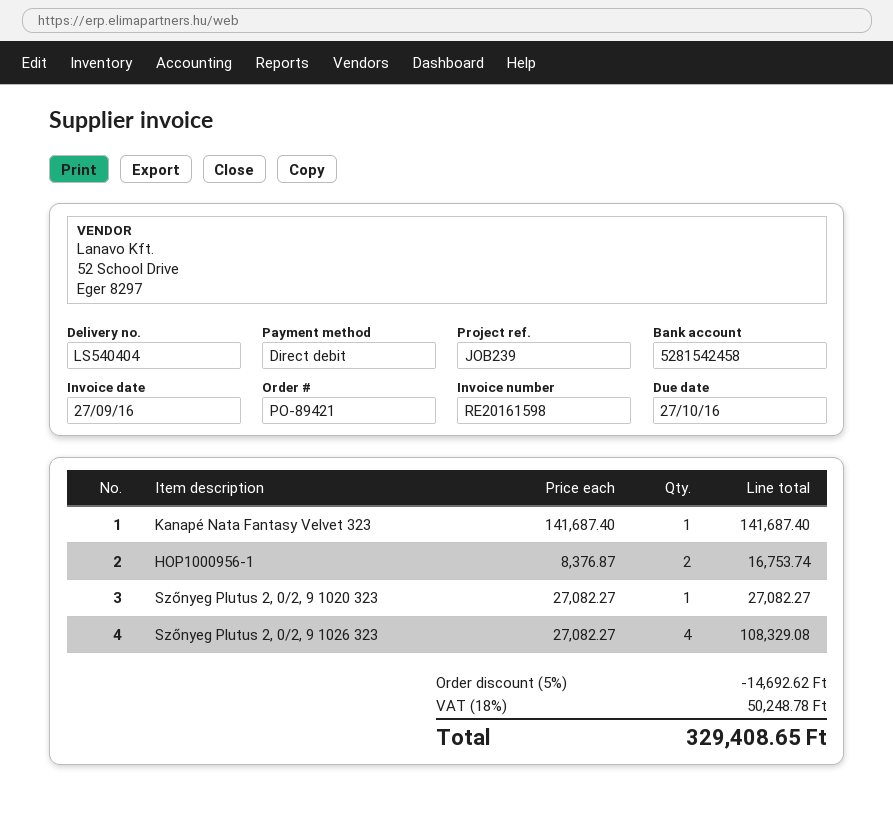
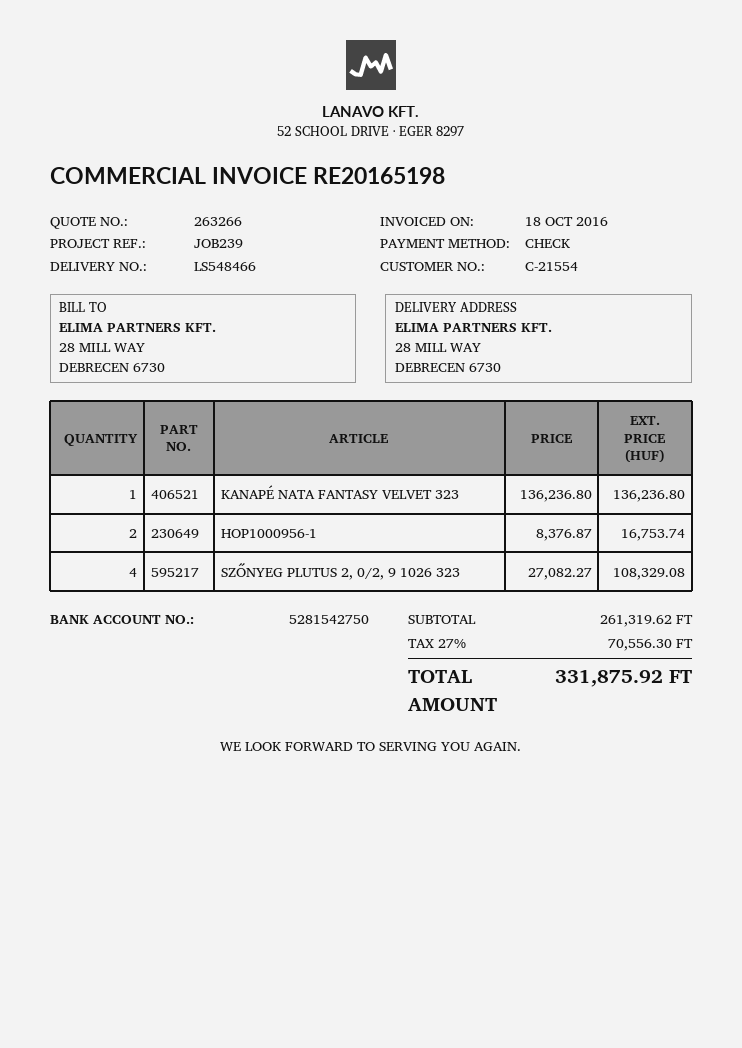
delivery note number: LS540404 -> LS548466
invoice number: RE20161598 -> RE20165198
invoice date: 2016-09-27 -> 2016-10-18
payment method: direct debit -> cheque
bank account: 5281542458 -> 5281542750
Kanapé Nata Fantasy Velvet 323: 1 x 141687.40 = 141687.40 -> 1 x 136236.80 = 136236.80
Szőnyeg Plutus 2, 0/2, 9 1020 323: 1 x 27082.27 = 27082.27 -> none
discount: 5% = 14692.62 -> none
tax: 18% = 50248.78 -> 27% = 70556.30
total: 329408.65 -> 331875.92

